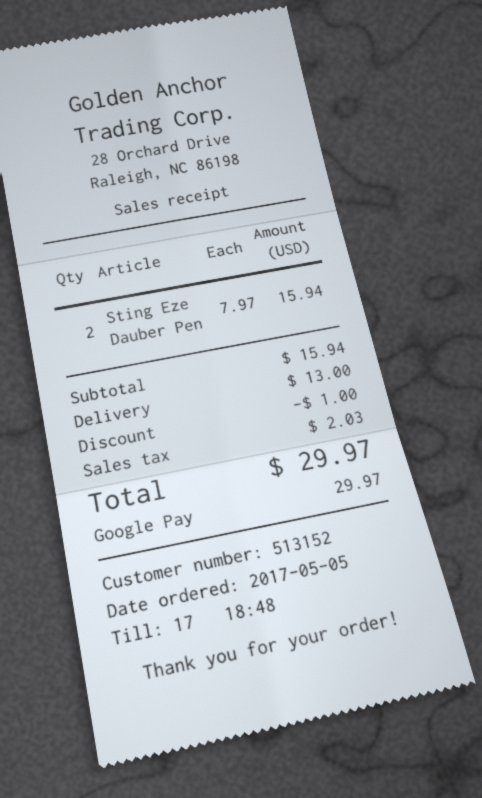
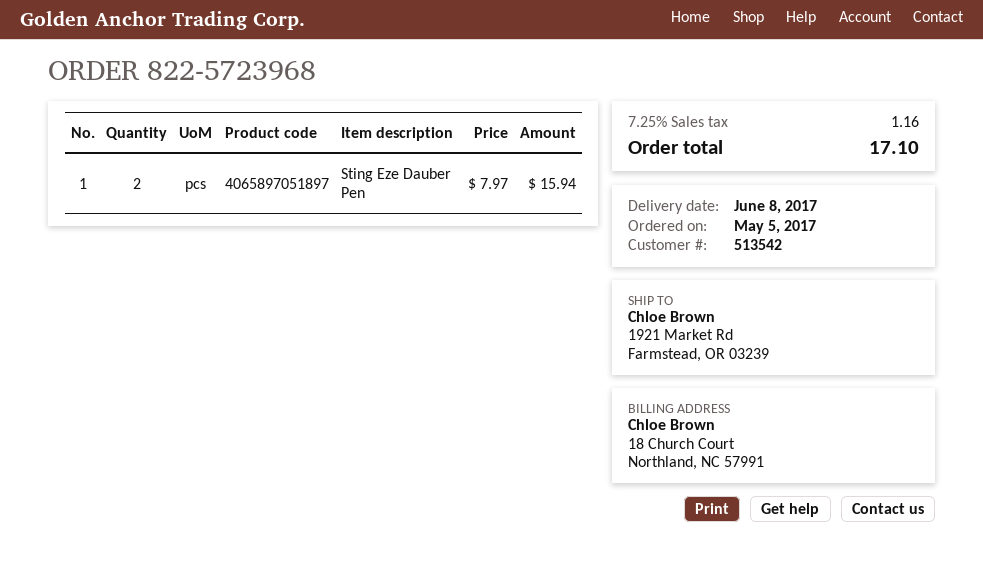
customer number: 513152 -> 513542
discount: 1.00 -> none
shipping: 13.00 -> none
tax: 2.03 -> 1.16
total: 29.97 -> 17.10

